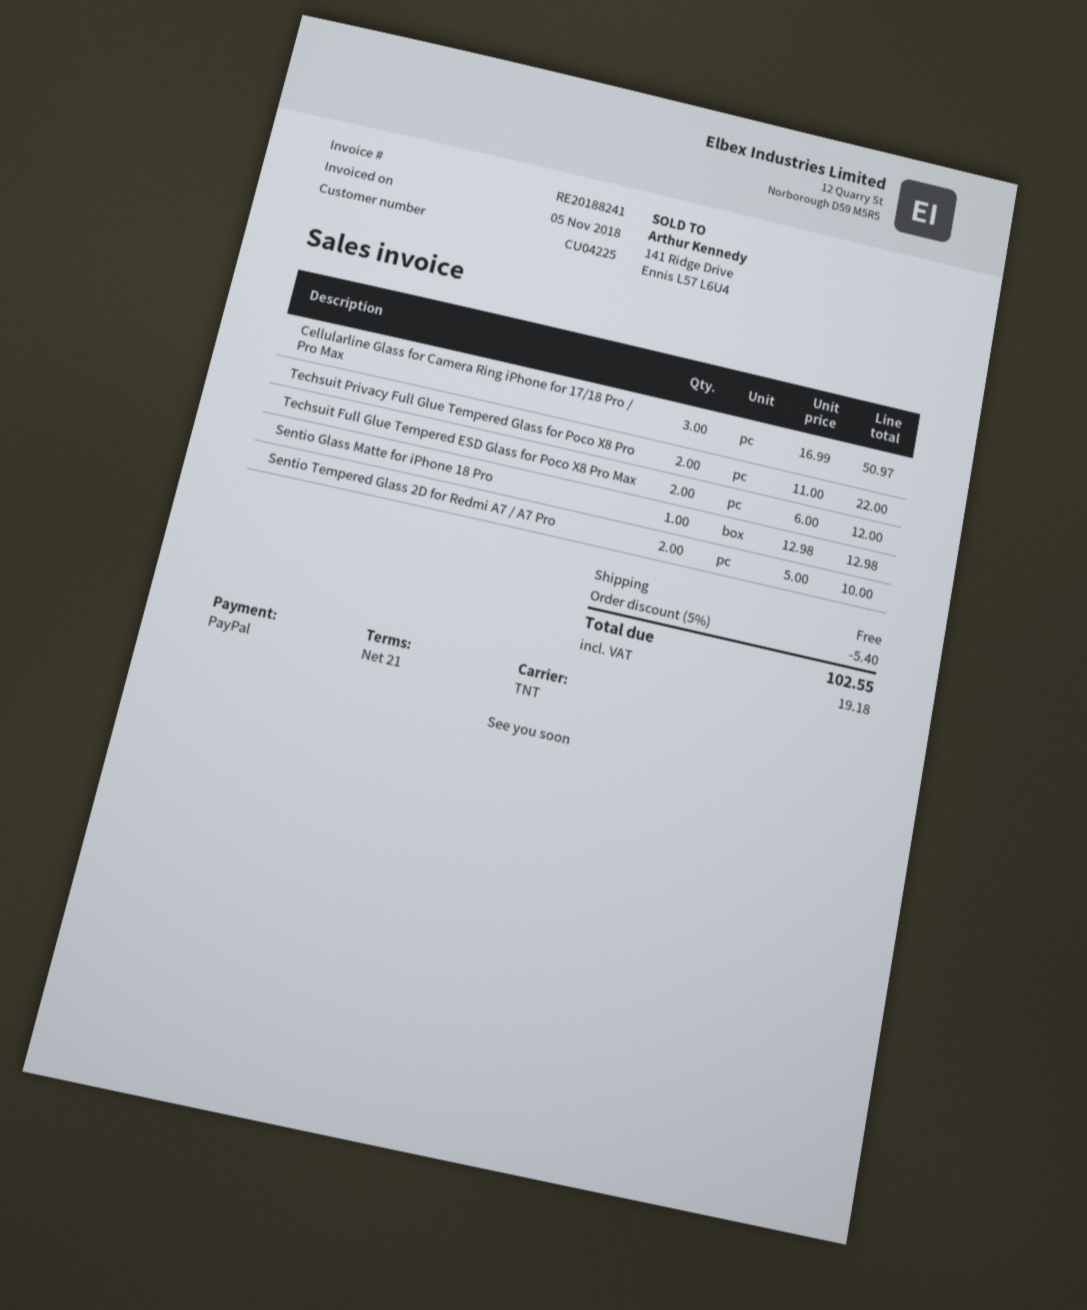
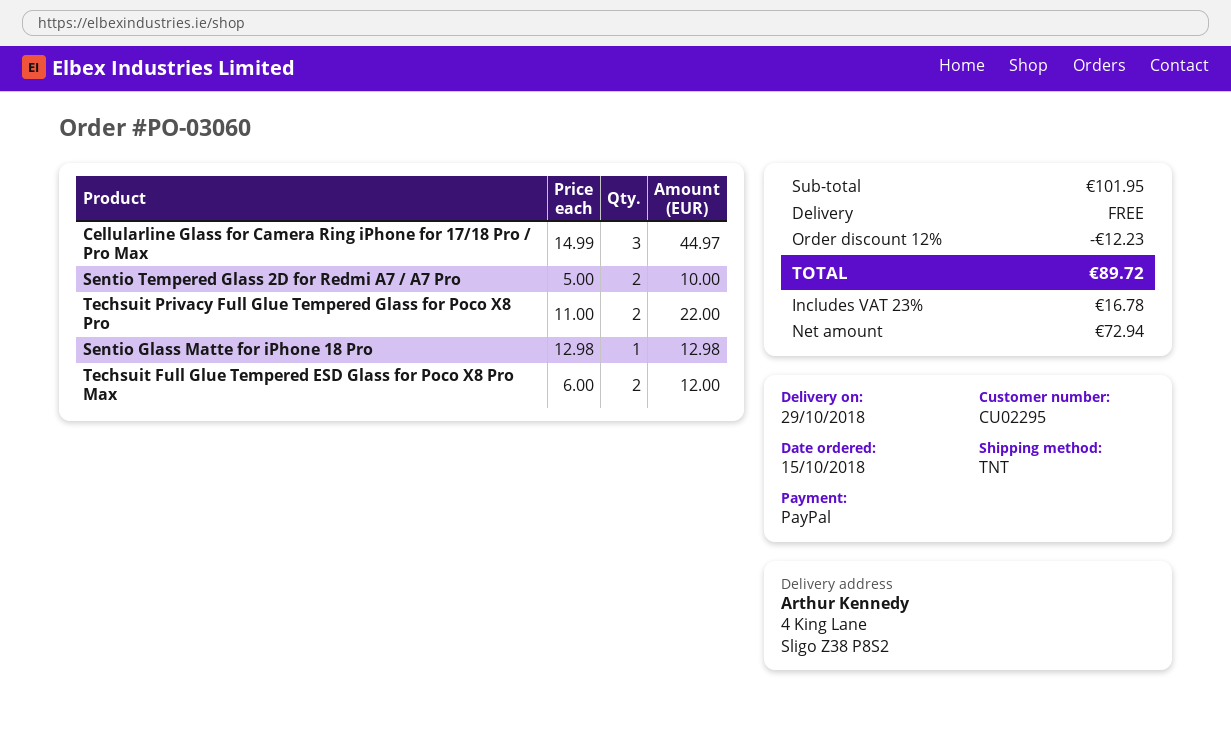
customer number: CU04225 -> CU02295
Cellularline Glass for Camera Ring iPhone for 17/18 Pro / Pro Max: 3 x 16.99 = 50.97 -> 3 x 14.99 = 44.97
discount: 5% = 5.40 -> 12% = 12.23
tax: 19.18 -> 16.78
total: 102.55 -> 89.72

